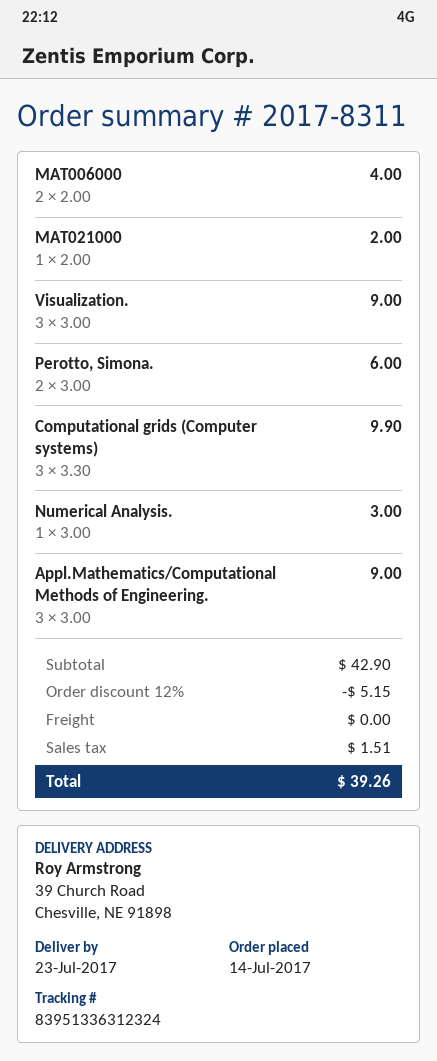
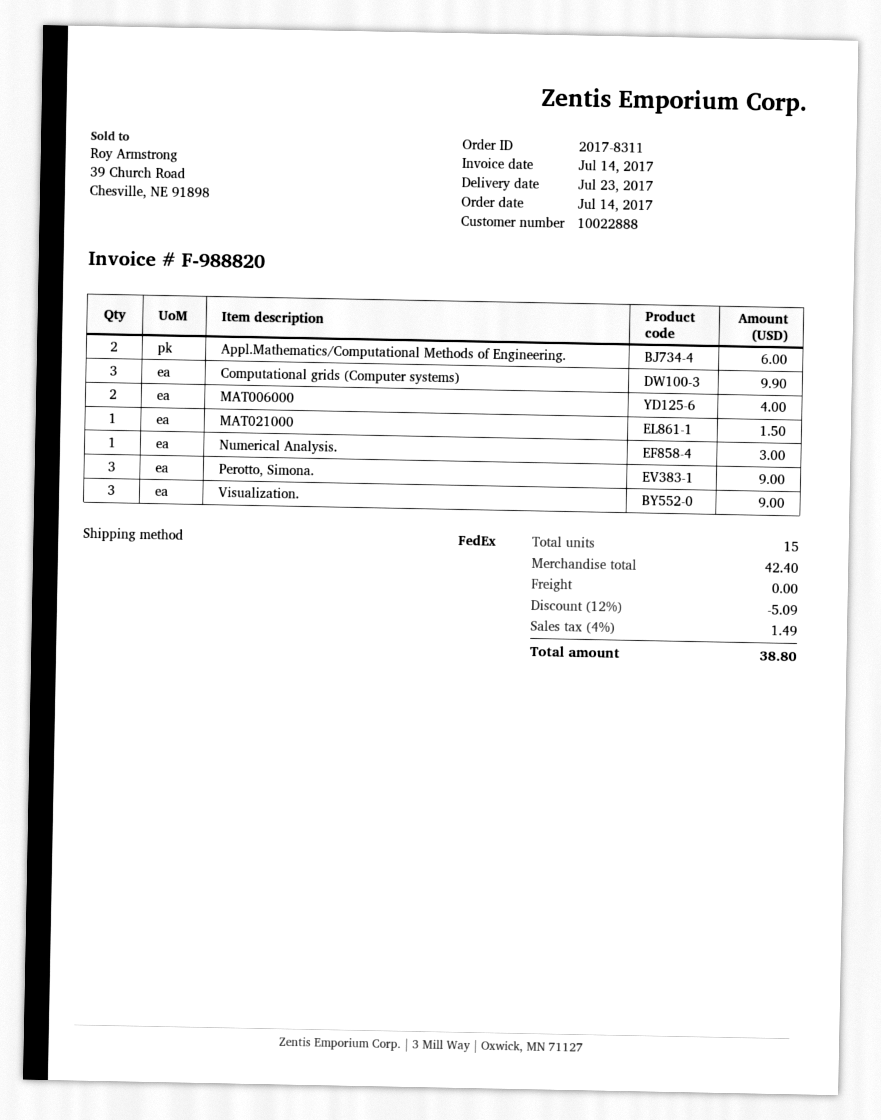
MAT021000: 1 for 2.00 -> 1 for 1.50
Perotto, Simona.: 2 for 6.00 -> 3 for 9.00
Appl.Mathematics/Computational Methods of Engineering.: 3 for 9.00 -> 2 for 6.00
subtotal: 42.90 -> 42.40
discount: 12% = 5.15 -> 12% = 5.09
tax: 1.51 -> 1.49
total: 39.26 -> 38.80

